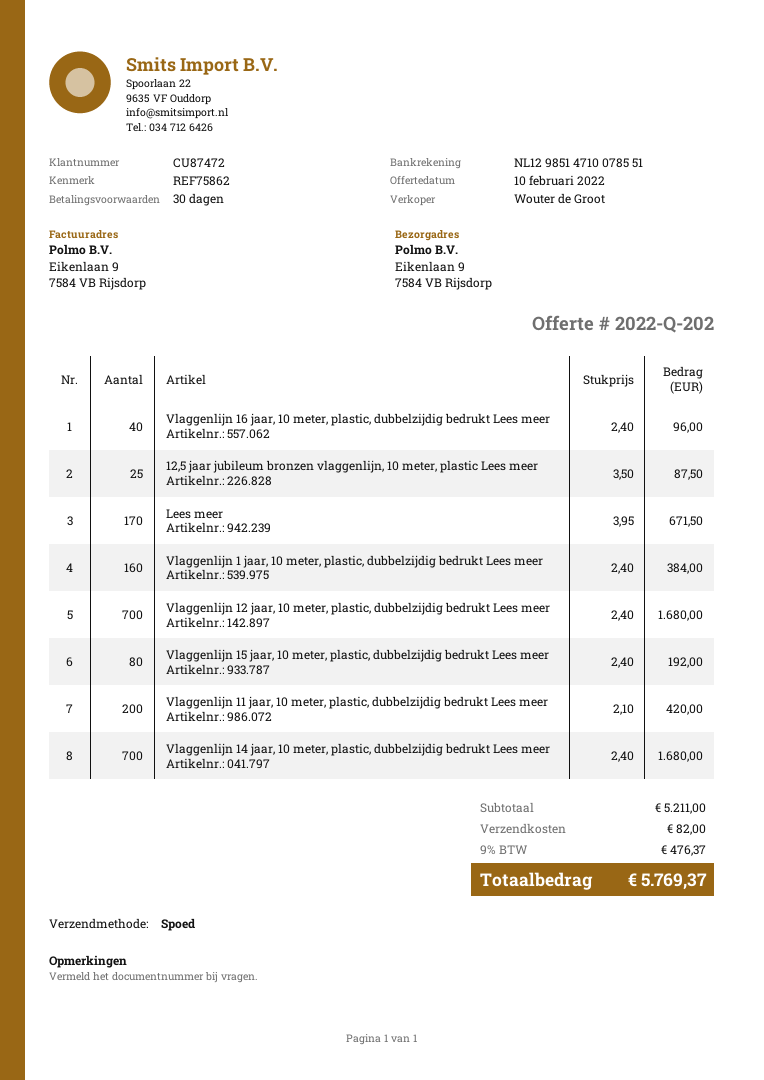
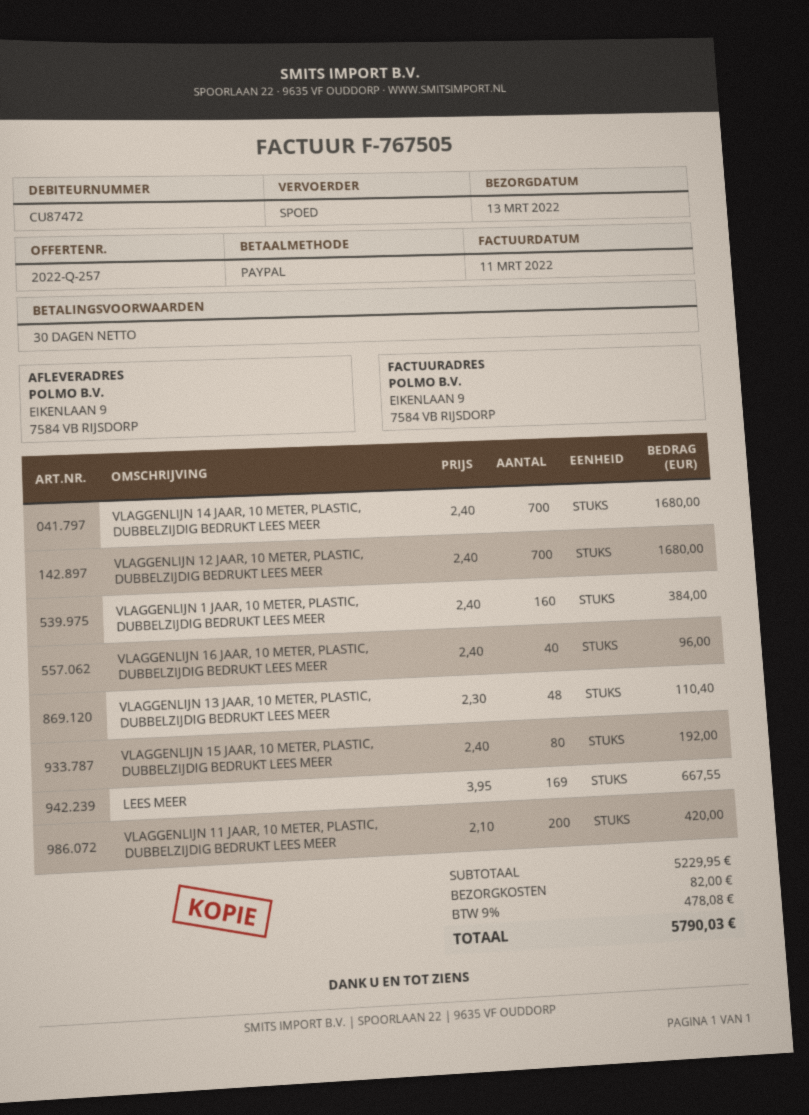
quote number: 2022-Q-202 -> 2022-Q-257
12,5 jaar jubileum bronzen vlaggenlijn, 10 meter, plastic Lees meer: 25 x 3.50 = 87.50 -> none
Lees meer: 170 x 3.95 = 671.50 -> 169 x 3.95 = 667.55
VLAGGENLIJN 13 JAAR, 10 METER, PLASTIC, DUBBELZIJDIG BEDRUKT LEES MEER: none -> 48 x 2.30 = 110.40
subtotal: 5211.00 -> 5229.95
tax: 9% = 476.37 -> 9% = 478.08
total: 5769.37 -> 5790.03

